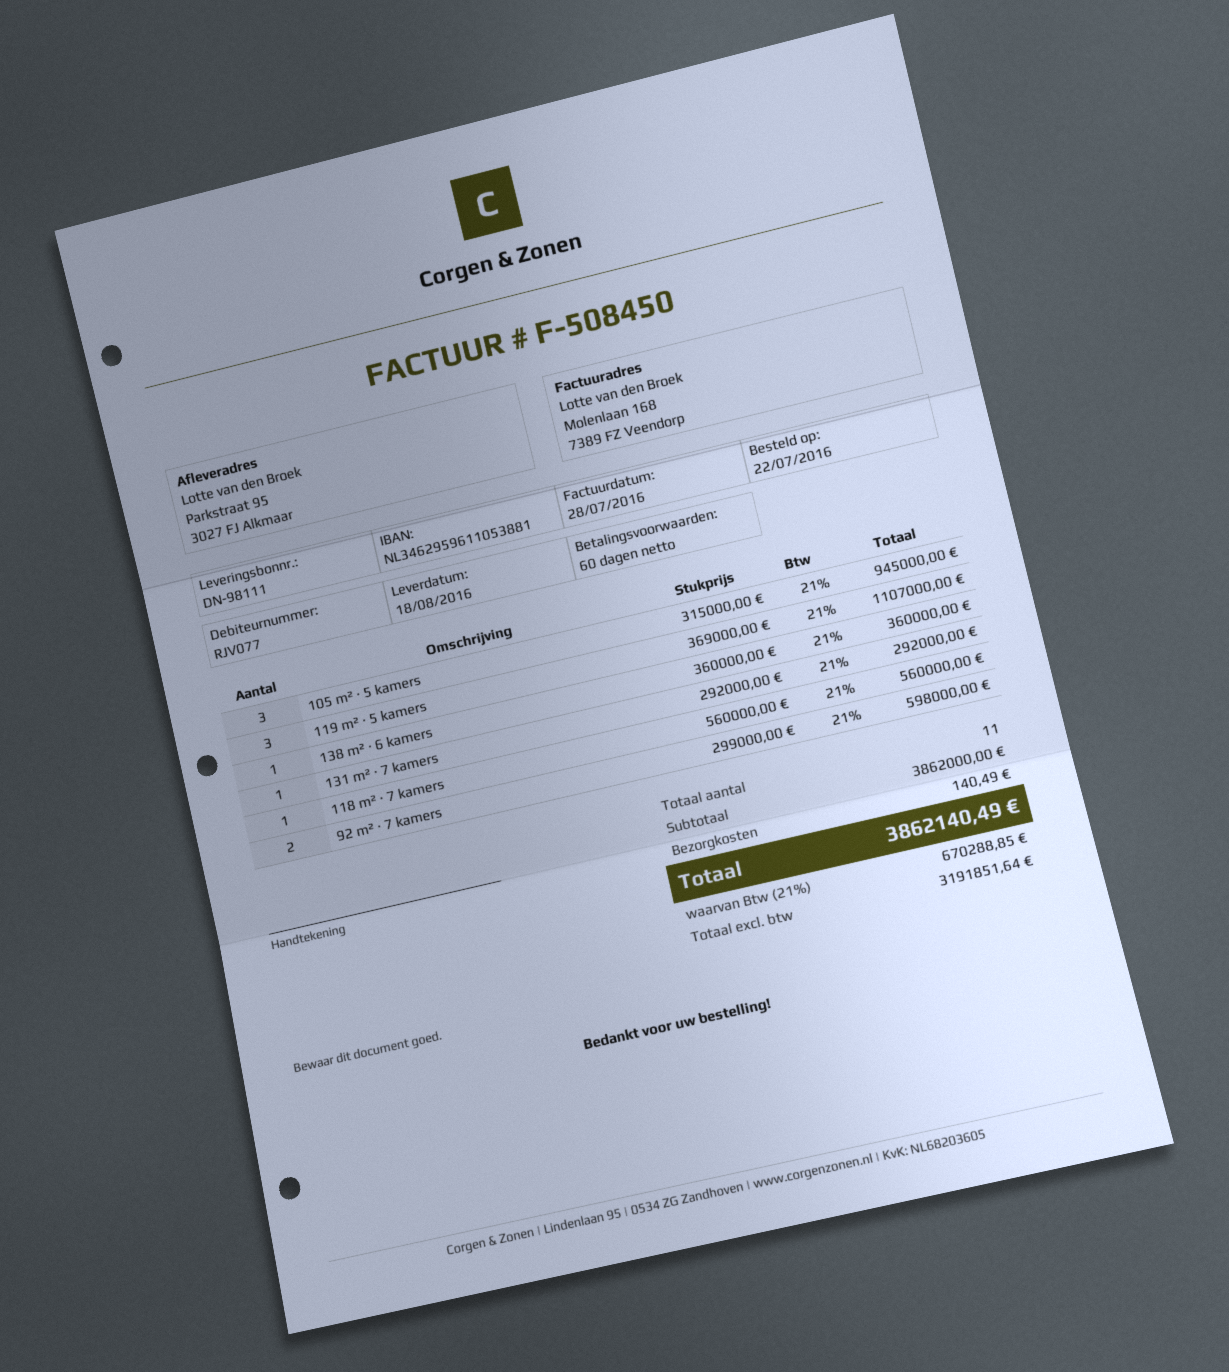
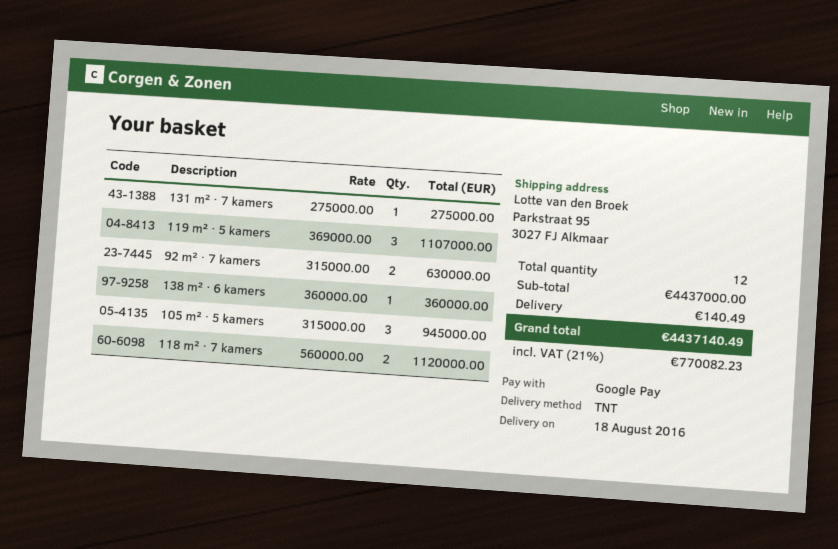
131 m² · 7 kamers: 1 x 292000.00 = 292000.00 -> 1 x 275000.00 = 275000.00
118 m² · 7 kamers: 1 x 560000.00 = 560000.00 -> 2 x 560000.00 = 1120000.00
92 m² · 7 kamers: 2 x 299000.00 = 598000.00 -> 2 x 315000.00 = 630000.00
total quantity: 11 -> 12
subtotal: 3862000.00 -> 4437000.00
tax: 21% = 670288.85 -> 21% = 770082.23
total: 3862140.49 -> 4437140.49

